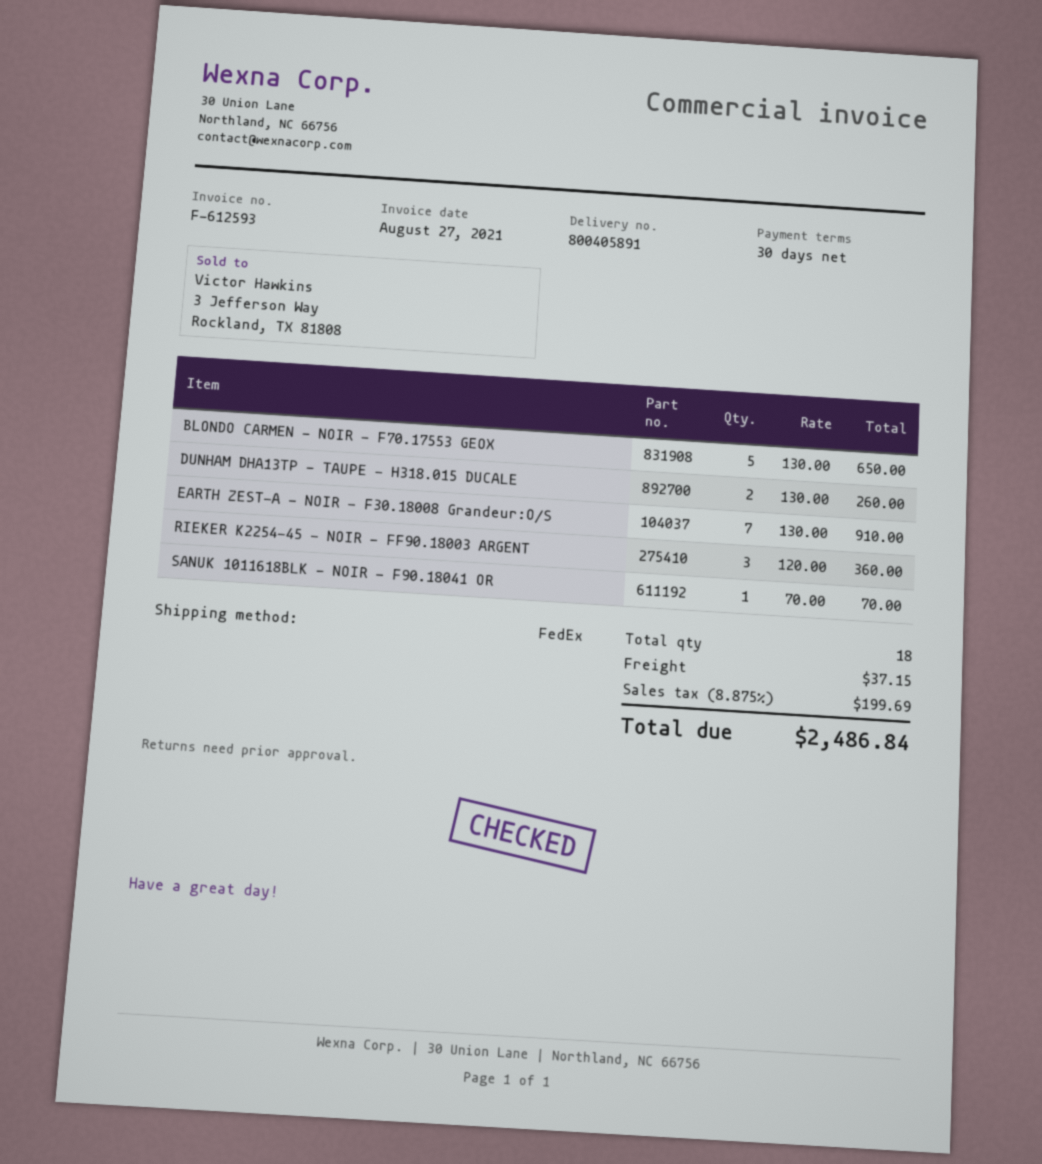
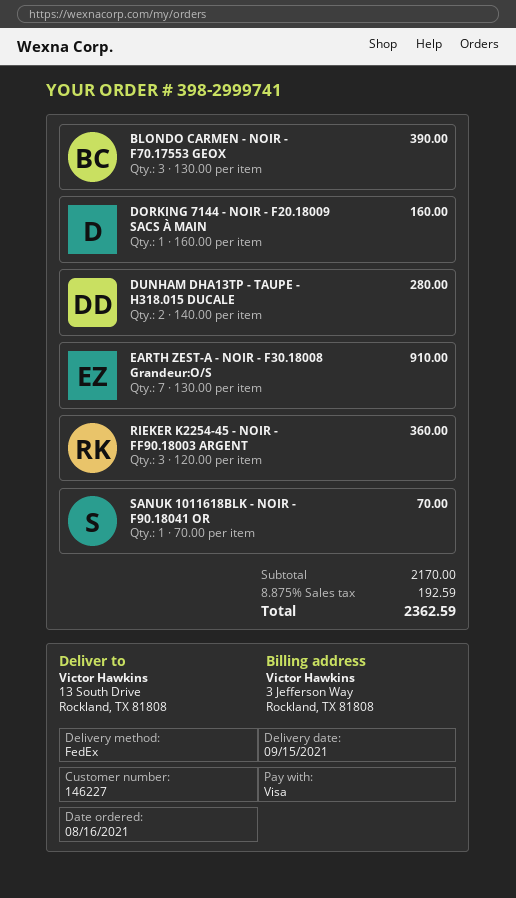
BLONDO CARMEN - NOIR - F70.17553 GEOX: 5 x 130.00 = 650.00 -> 3 x 130.00 = 390.00
DUNHAM DHA13TP - TAUPE - H318.015 DUCALE: 2 x 130.00 = 260.00 -> 2 x 140.00 = 280.00
DORKING 7144 - NOIR - F20.18009 SACS À MAIN: none -> 1 x 160.00 = 160.00
shipping: 37.15 -> none
tax: 8.875% = 199.69 -> 8.875% = 192.59
total: 2486.84 -> 2362.59

